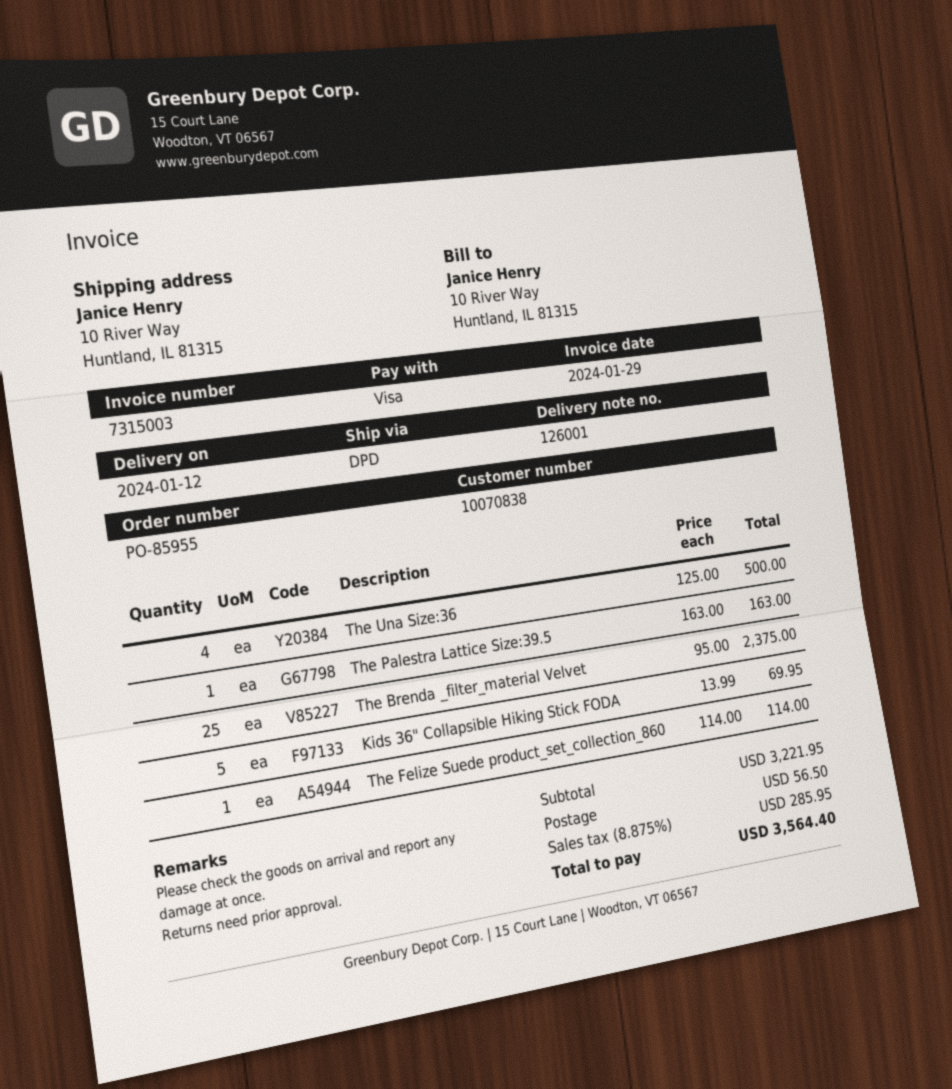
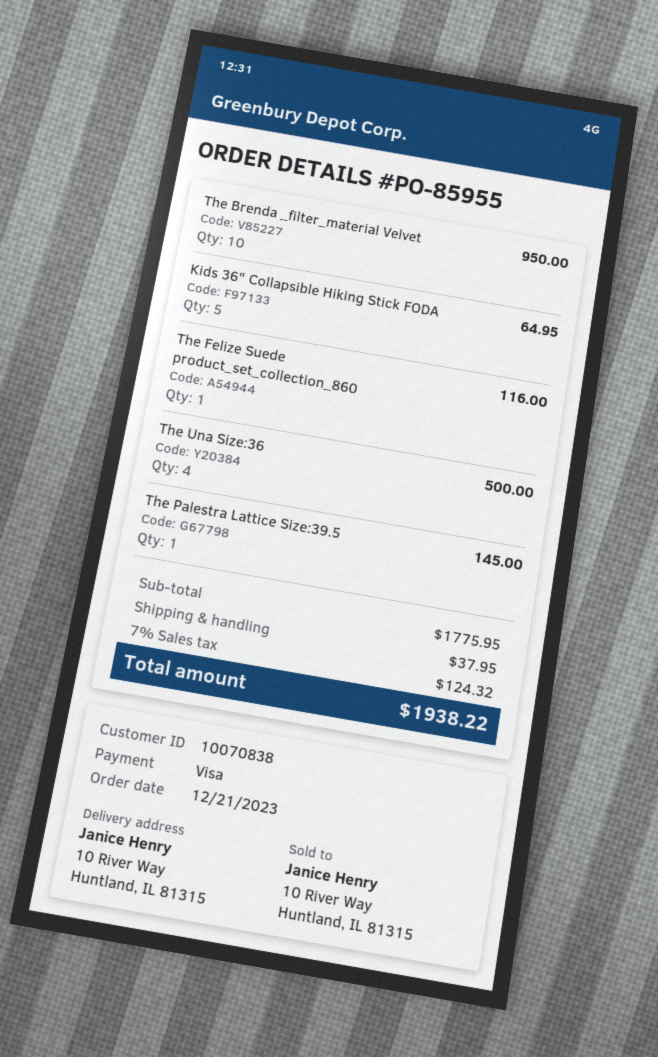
The Palestra Lattice Size:39.5: 1 for 163.00 -> 1 for 145.00
The Brenda _filter_material Velvet: 25 for 2375.00 -> 10 for 950.00
Kids 36" Collapsible Hiking Stick FODA: 5 for 69.95 -> 5 for 64.95
The Felize Suede product_set_collection_860: 1 for 114.00 -> 1 for 116.00
subtotal: 3221.95 -> 1775.95
shipping: 56.50 -> 37.95
tax: 8.875% = 285.95 -> 7% = 124.32
total: 3564.40 -> 1938.22

